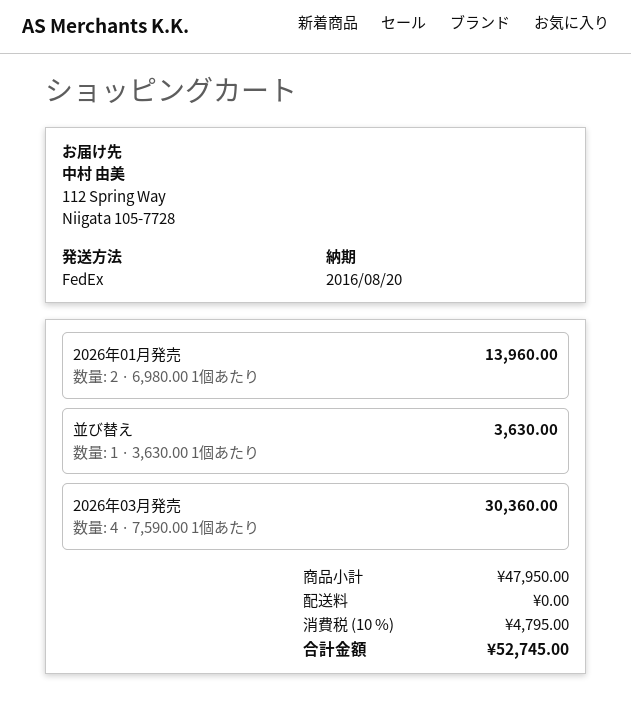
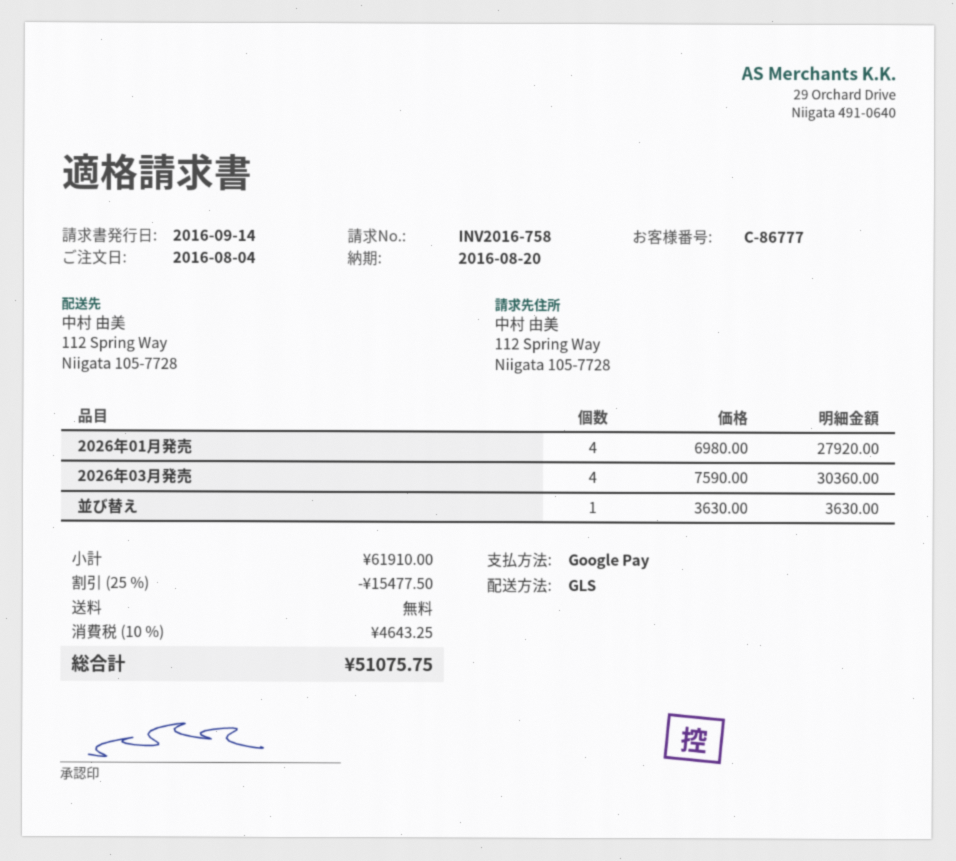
shipping method: FedEx -> GLS
2026年01月発売: 2 x 6980.00 = 13960.00 -> 4 x 6980.00 = 27920.00
subtotal: 47950.00 -> 61910.00
discount: none -> 25% = 15477.50
tax: 10% = 4795.00 -> 10% = 4643.25
total: 52745.00 -> 51075.75

